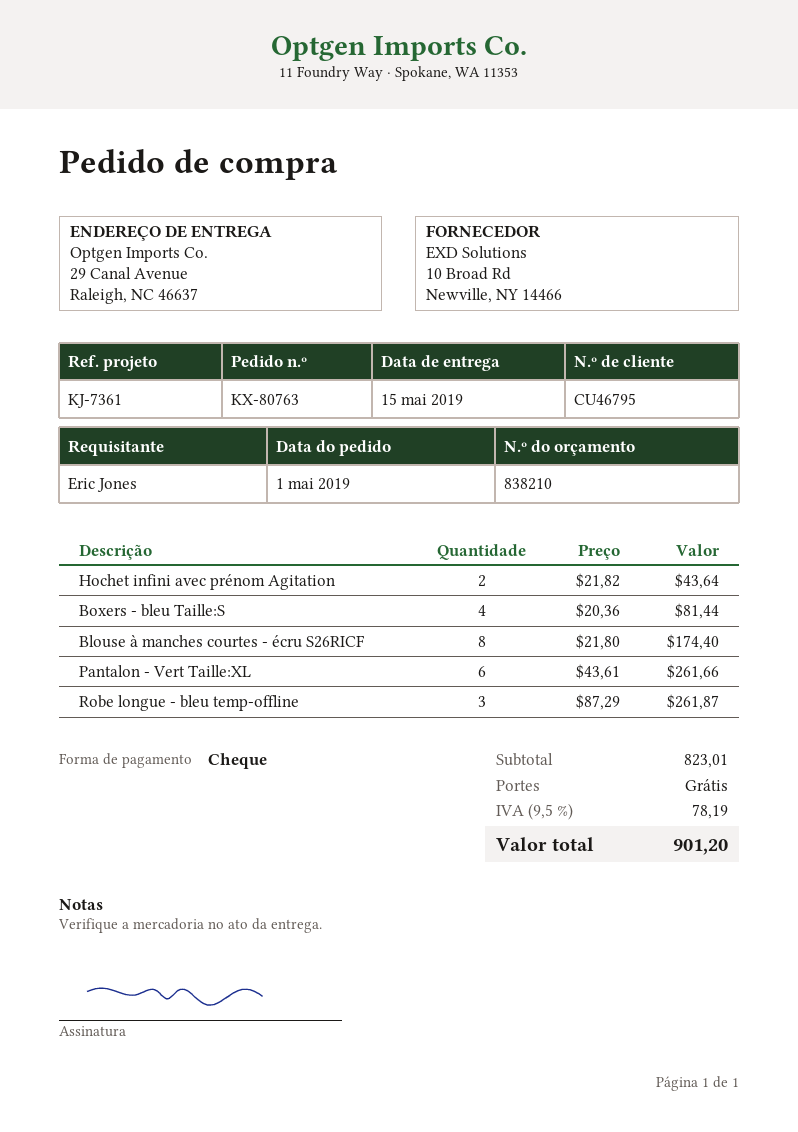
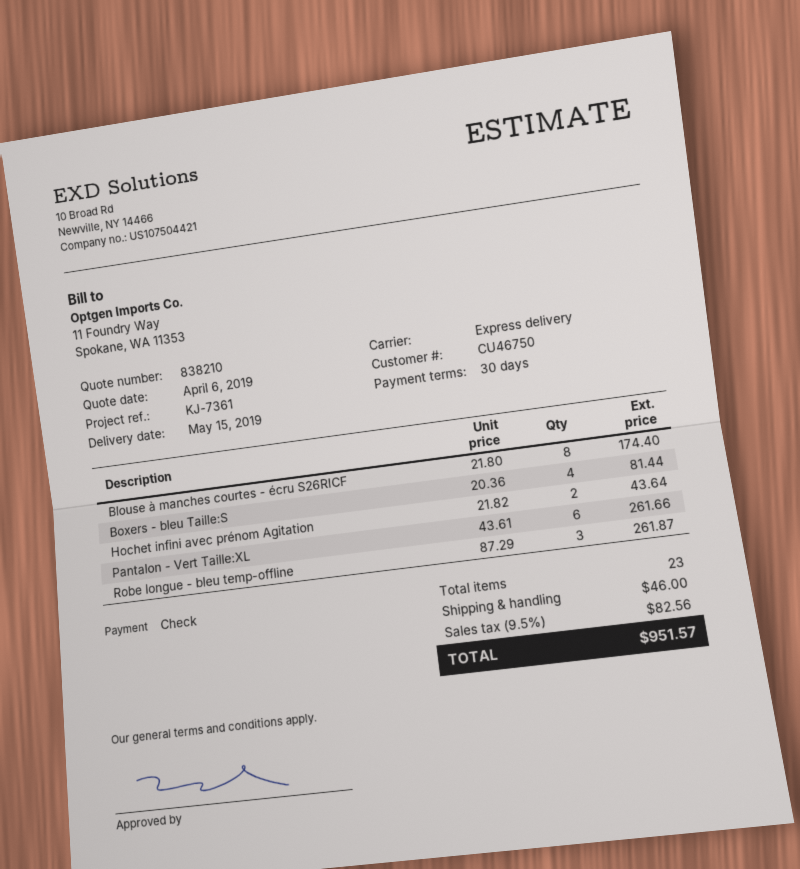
customer number: CU46795 -> CU46750
shipping: 0.00 -> 46.00
tax: 9.5% = 78.19 -> 9.5% = 82.56
total: 901.20 -> 951.57

